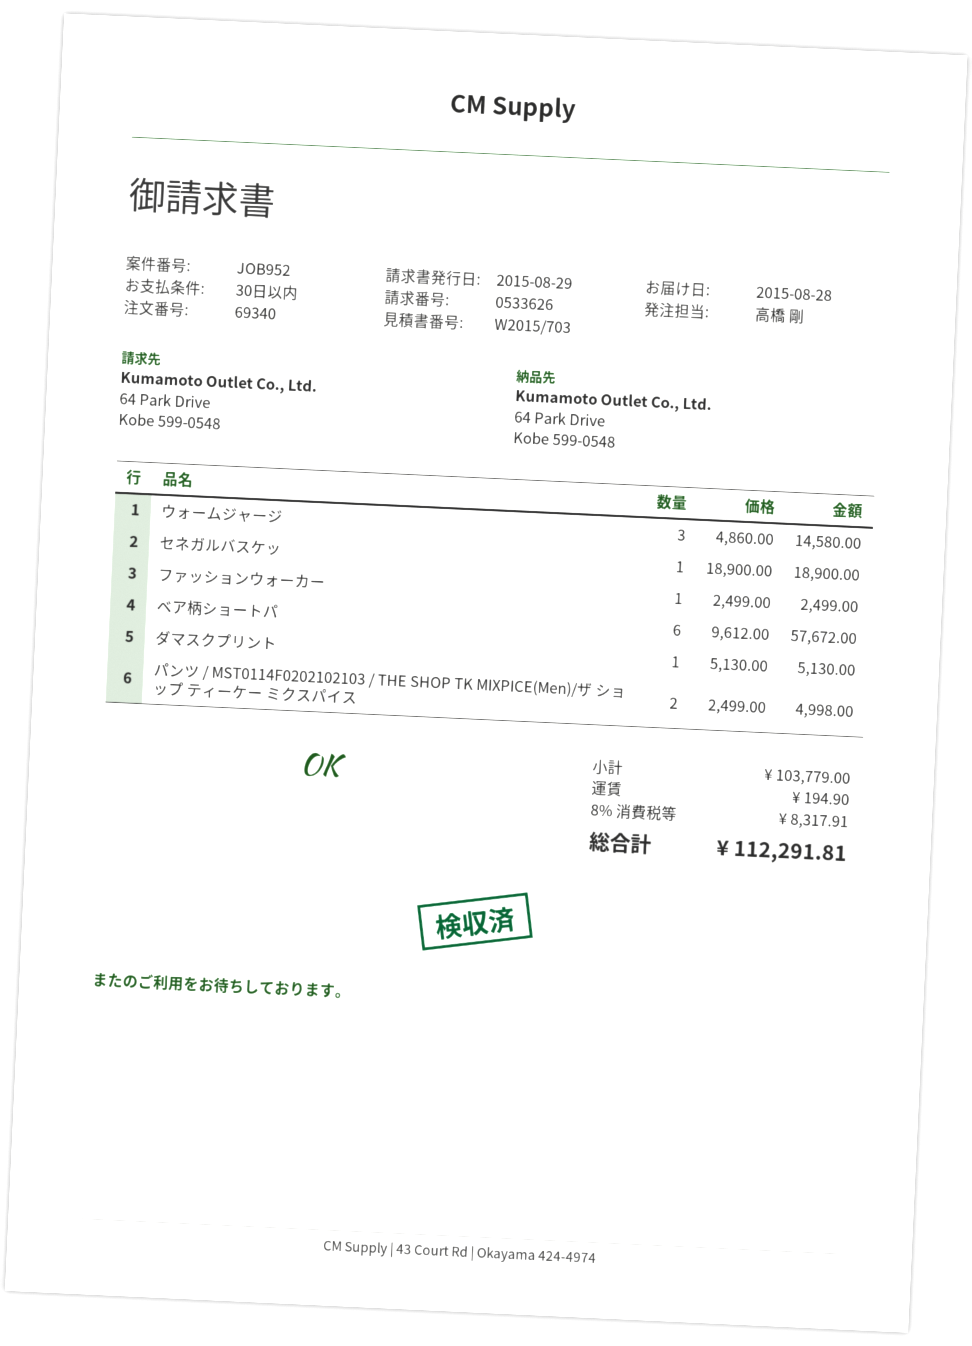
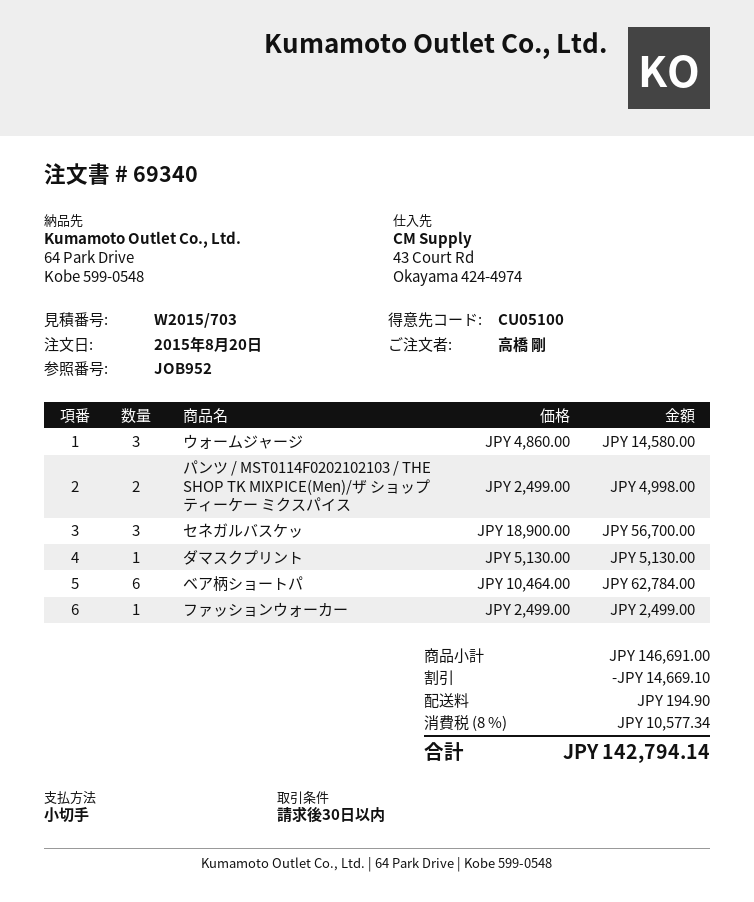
セネガルバスケッ: 1 x 18900.00 = 18900.00 -> 3 x 18900.00 = 56700.00
ベア柄ショートパ: 6 x 9612.00 = 57672.00 -> 6 x 10464.00 = 62784.00
subtotal: 103779.00 -> 146691.00
discount: none -> 14669.10
tax: 8% = 8317.91 -> 8% = 10577.34
total: 112291.81 -> 142794.14

